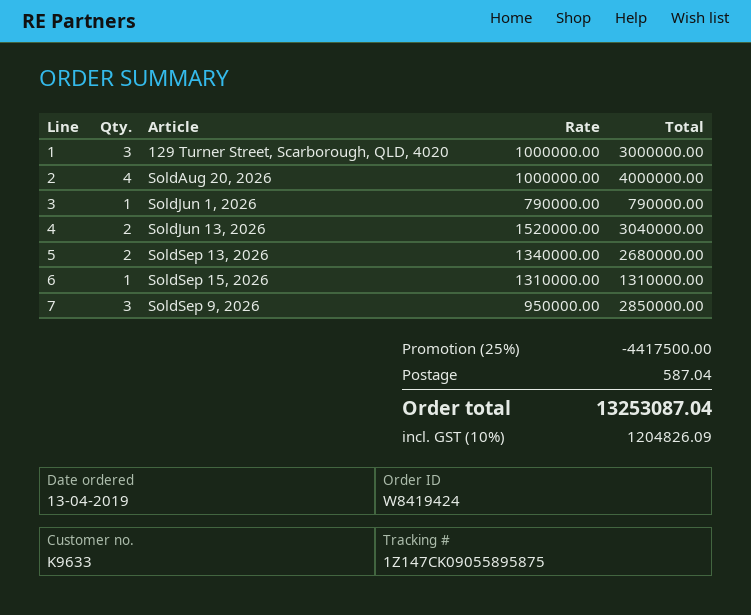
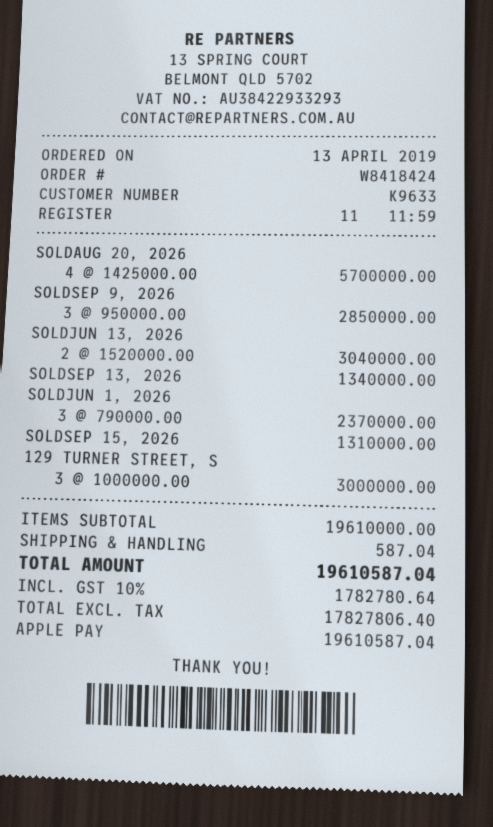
order number: W8419424 -> W8418424
SoldAug 20, 2026: 4 x 1000000.00 = 4000000.00 -> 4 x 1425000.00 = 5700000.00
SoldJun 1, 2026: 1 x 790000.00 = 790000.00 -> 3 x 790000.00 = 2370000.00
SoldSep 13, 2026: 2 x 1340000.00 = 2680000.00 -> 1 x 1340000.00 = 1340000.00
discount: 25% = 4417500.00 -> none
tax: 10% = 1204826.09 -> 10% = 1782780.64
total: 13253087.04 -> 19610587.04

